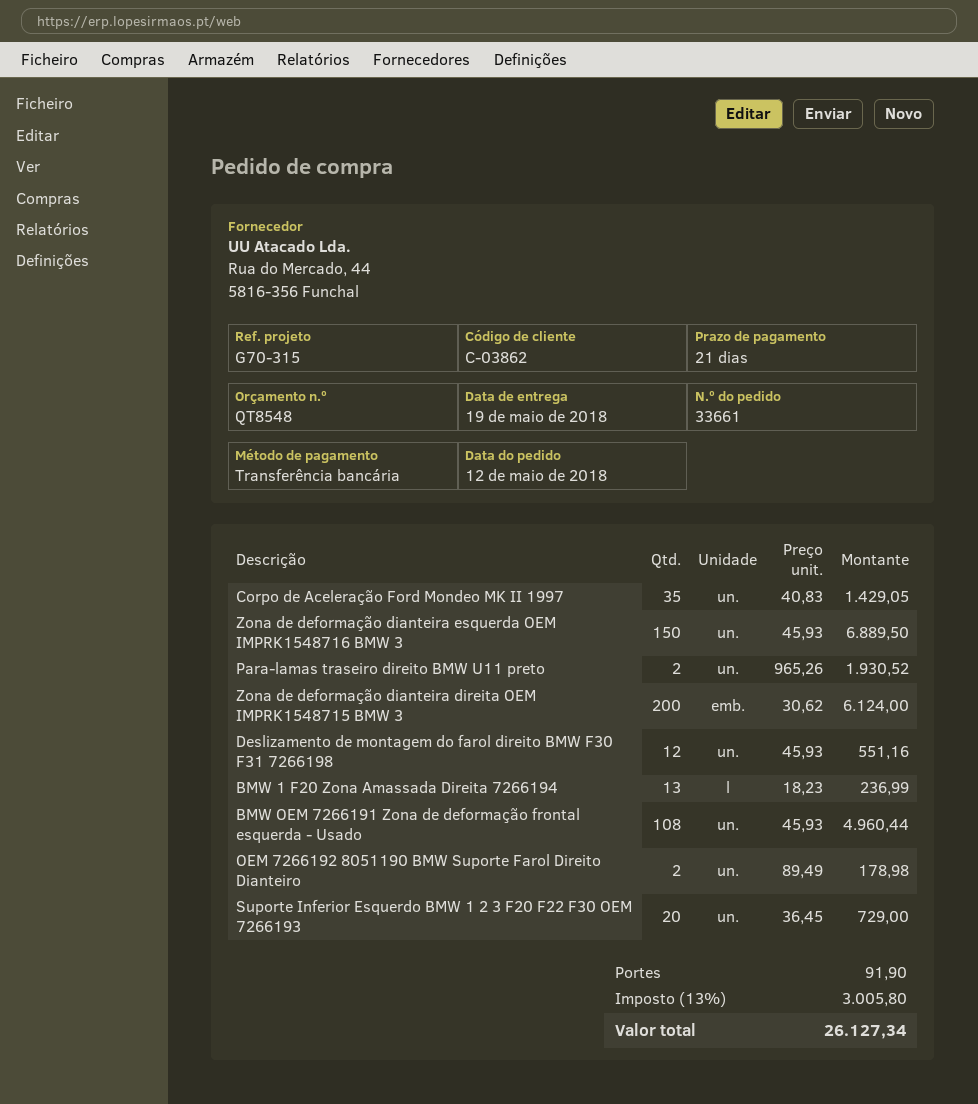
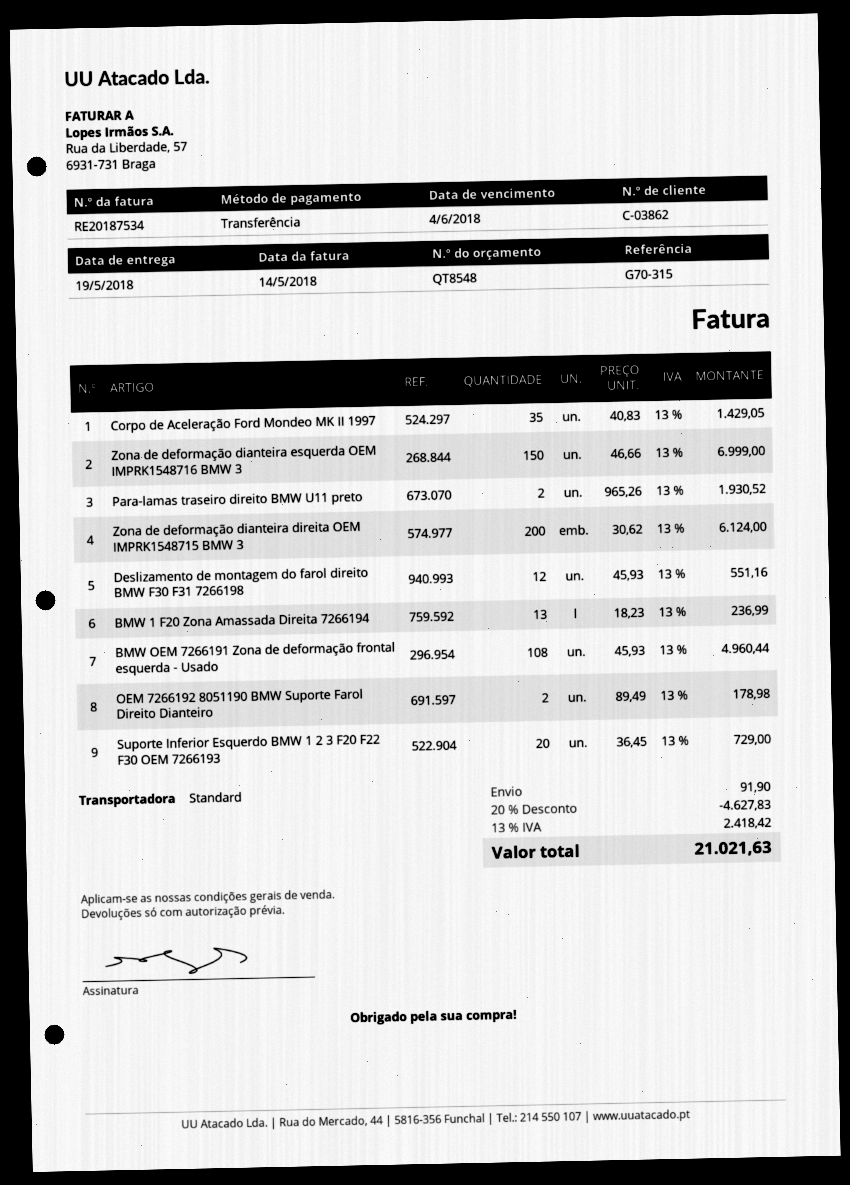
Zona de deformação dianteira esquerda OEM IMPRK1548716 BMW 3: 150 x 45.93 = 6889.50 -> 150 x 46.66 = 6999.00
discount: none -> 20% = 4627.83
tax: 13% = 3005.80 -> 13% = 2418.42
total: 26127.34 -> 21021.63

